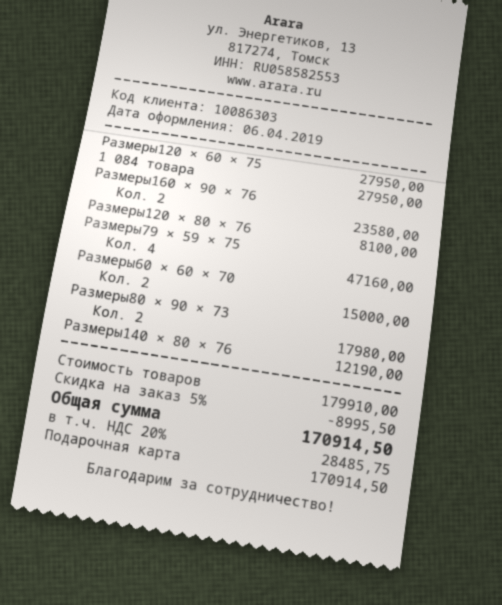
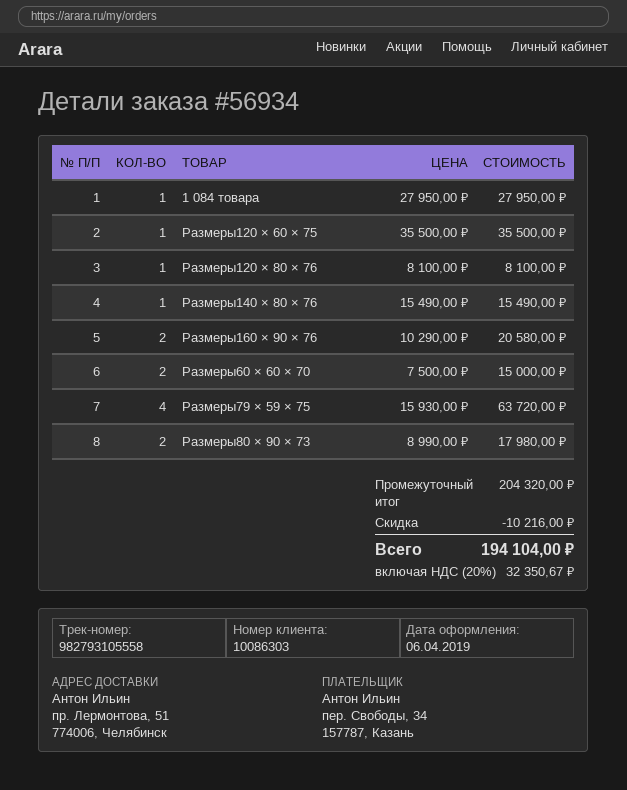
Размеры120 × 60 × 75: 1 for 27950.00 -> 1 for 35500.00
Размеры160 × 90 × 76: 2 for 23580.00 -> 2 for 20580.00
Размеры79 × 59 × 75: 4 for 47160.00 -> 4 for 63720.00
Размеры140 × 80 × 76: 1 for 12190.00 -> 1 for 15490.00
subtotal: 179910.00 -> 204320.00
discount: 8995.50 -> 10216.00
tax: 20% = 28485.75 -> 20% = 32350.67
total: 170914.50 -> 194104.00

